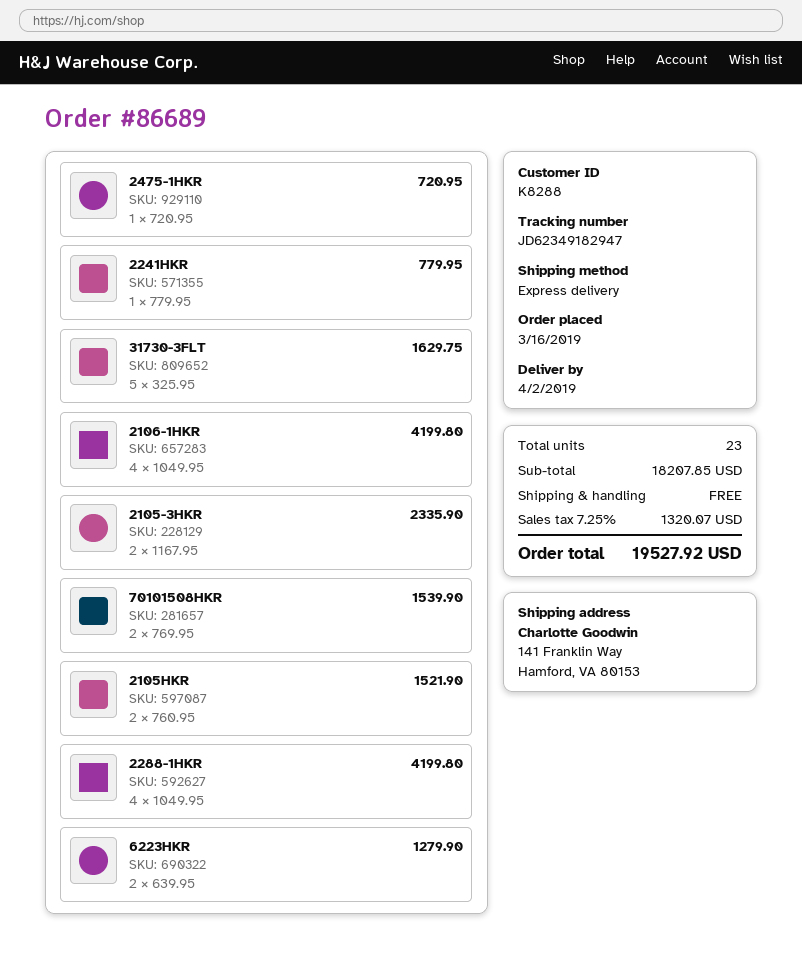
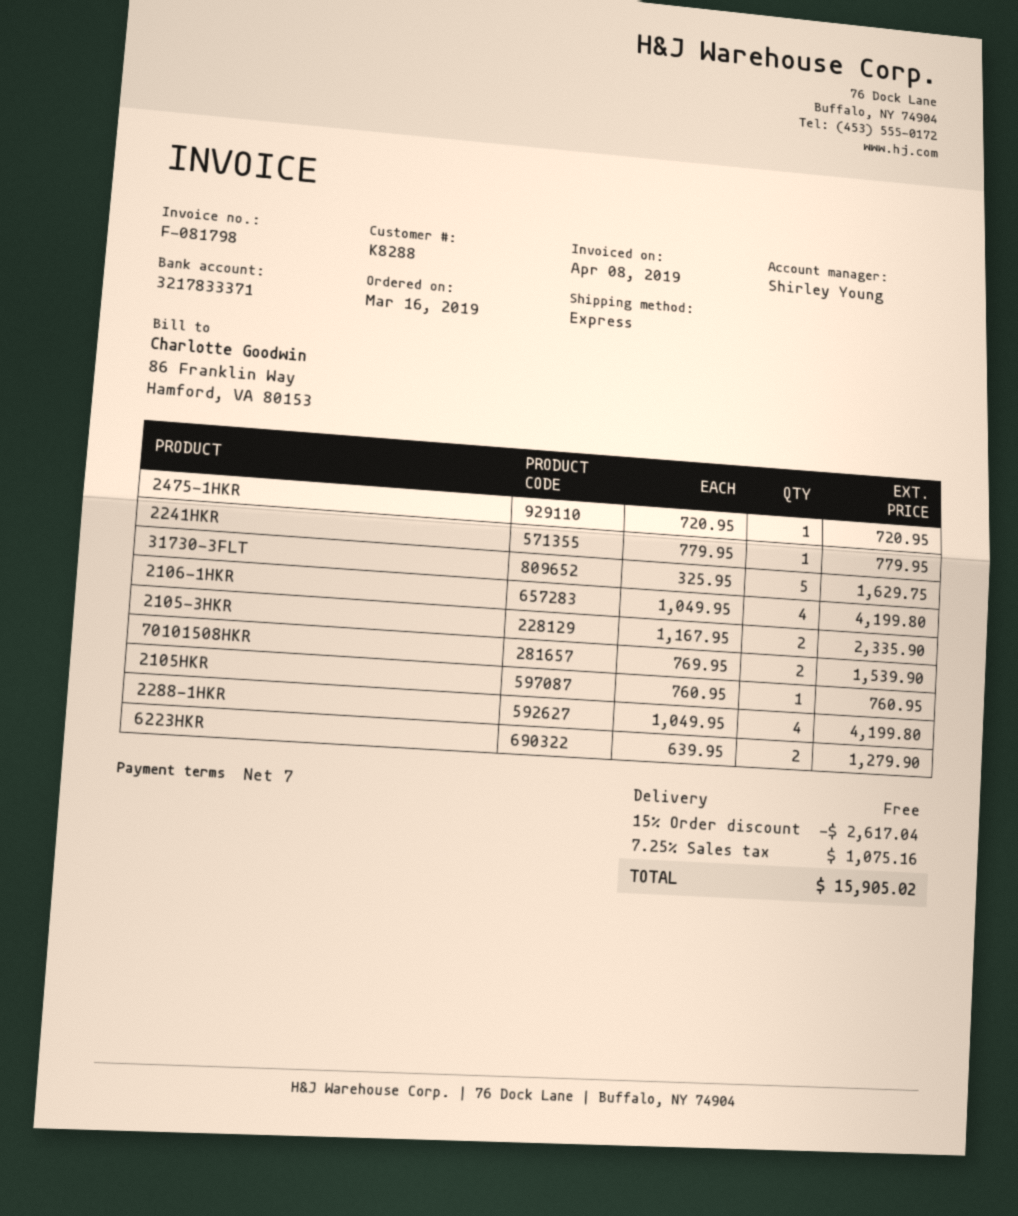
2105HKR: 2 x 760.95 = 1521.90 -> 1 x 760.95 = 760.95
discount: none -> 15% = 2617.04
tax: 7.25% = 1320.07 -> 7.25% = 1075.16
total: 19527.92 -> 15905.02

